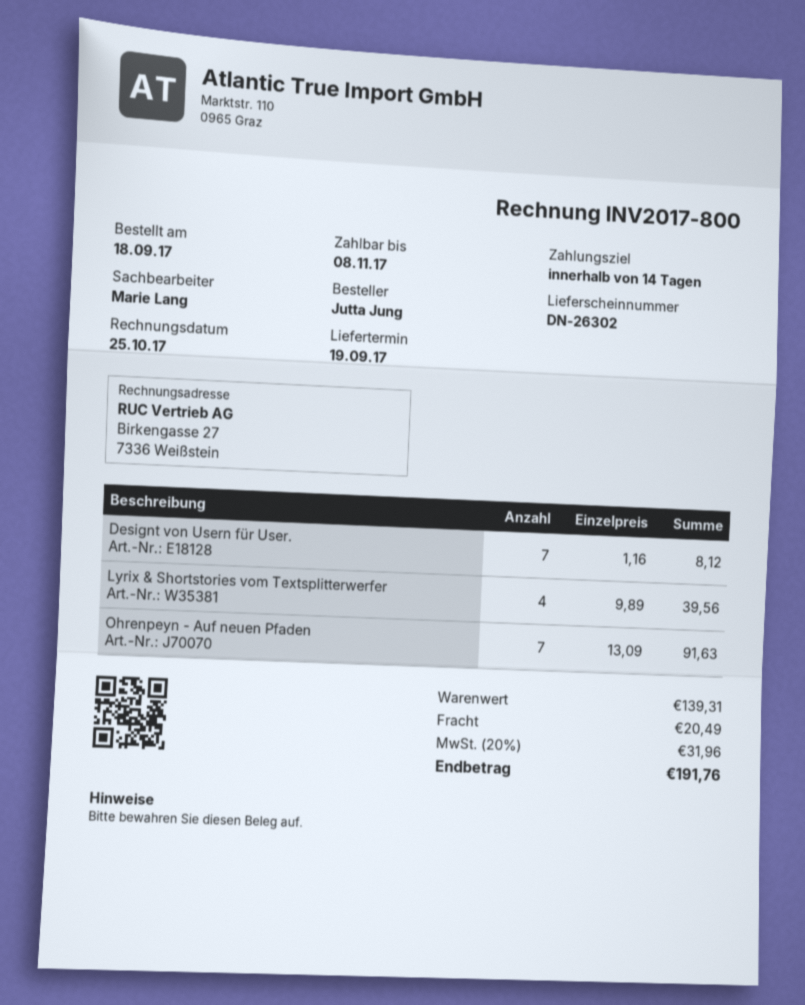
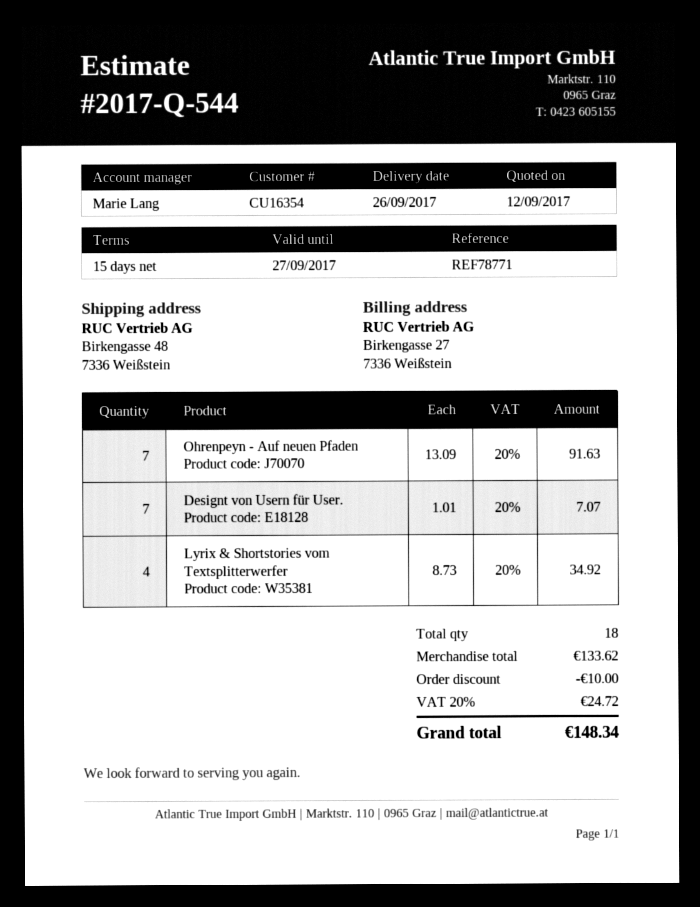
delivery date: 2017-09-19 -> 2017-09-26
payment terms: 14 days -> 15 days
Designt von Usern für User.: 7 x 1.16 = 8.12 -> 7 x 1.01 = 7.07
Lyrix & Shortstories vom Textsplitterwerfer: 4 x 9.89 = 39.56 -> 4 x 8.73 = 34.92
subtotal: 139.31 -> 133.62
discount: none -> 10.00
shipping: 20.49 -> none
tax: 20% = 31.96 -> 20% = 24.72
total: 191.76 -> 148.34

